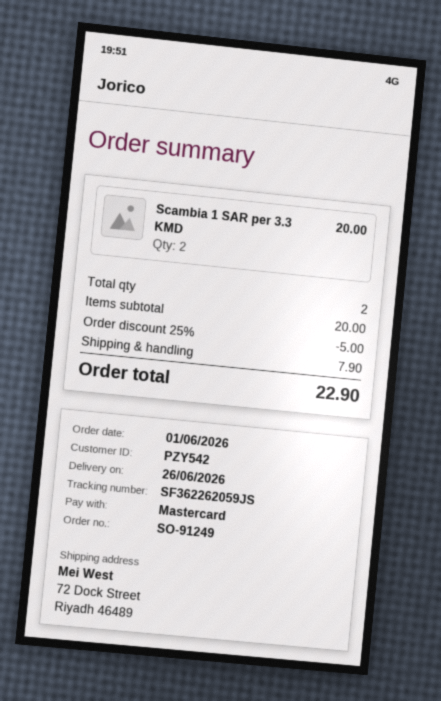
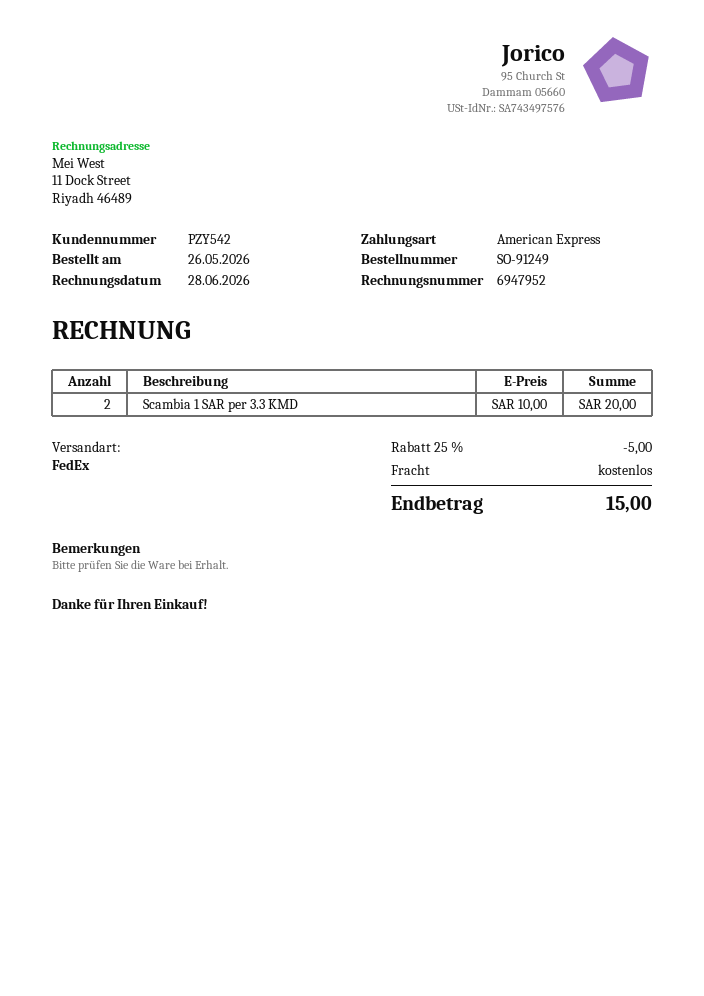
order date: 2026-06-01 -> 2026-05-26
payment method: Mastercard -> American Express
shipping: 7.90 -> 0.00
total: 22.90 -> 15.00

